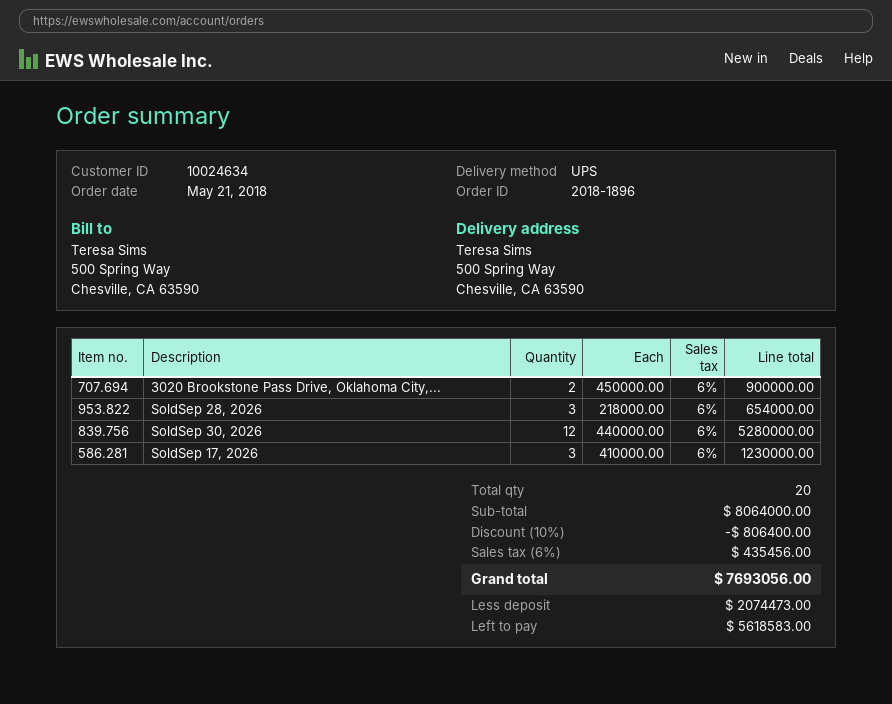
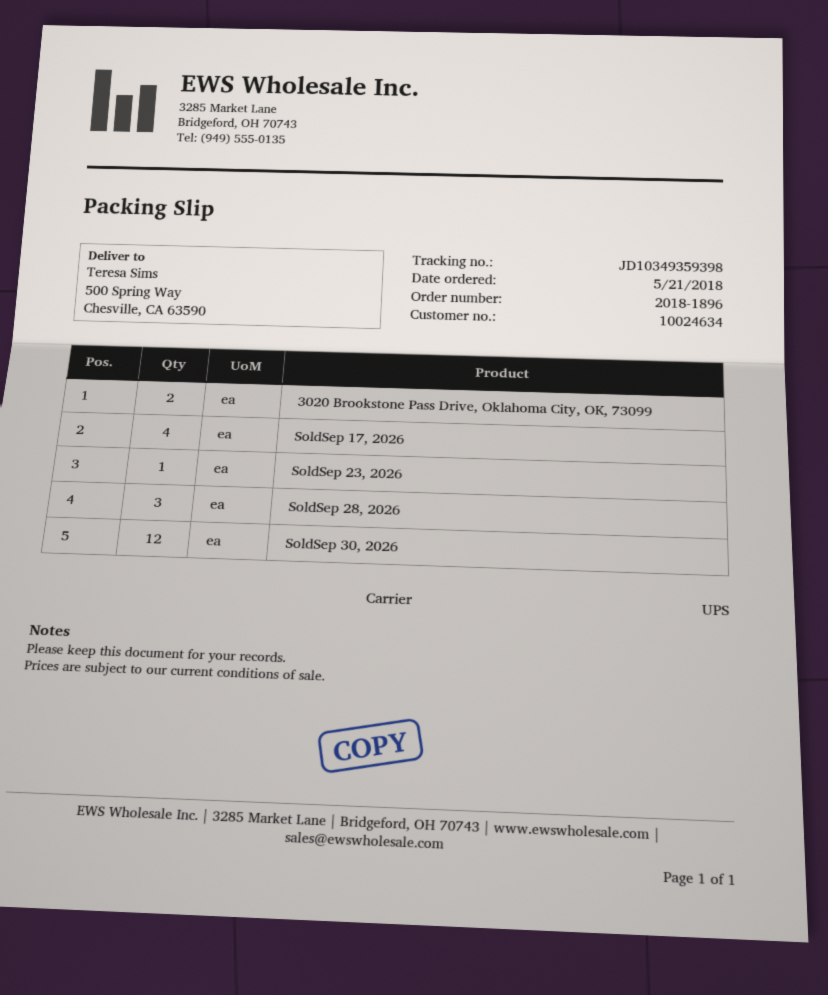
SoldSep 17, 2026: 3 -> 4
SoldSep 23, 2026: none -> 1

